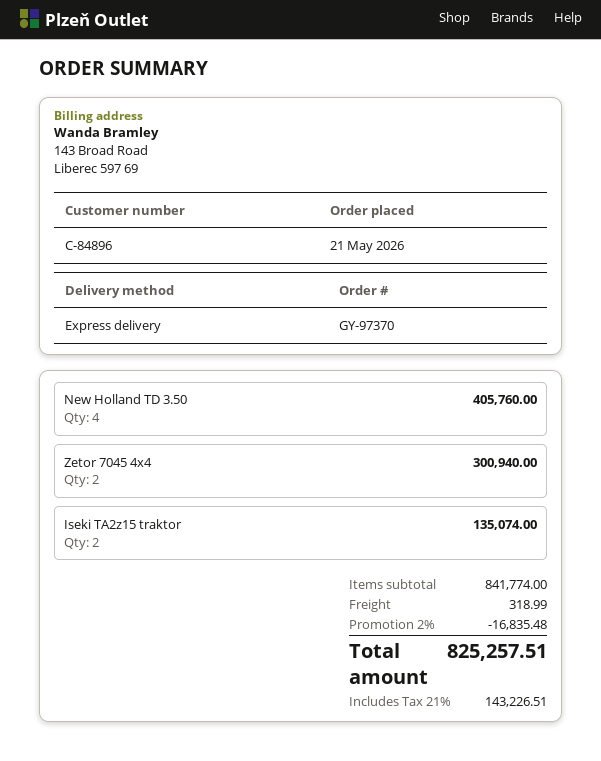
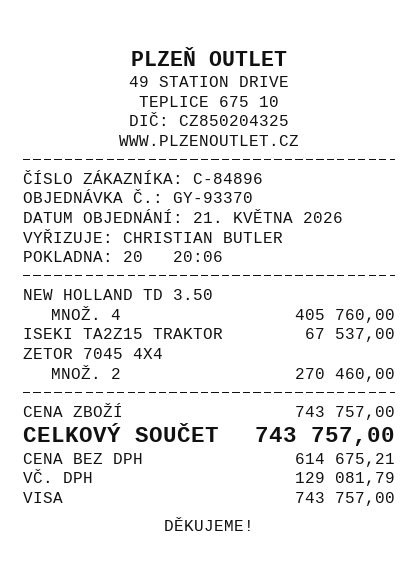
order number: GY-97370 -> GY-93370
Zetor 7045 4x4: 2 for 300940.00 -> 2 for 270460.00
Iseki TA2z15 traktor: 2 for 135074.00 -> 1 for 67537.00
subtotal: 841774.00 -> 743757.00
discount: 2% = 16835.48 -> none
shipping: 318.99 -> none
tax: 143226.51 -> 129081.79
total: 825257.51 -> 743757.00

